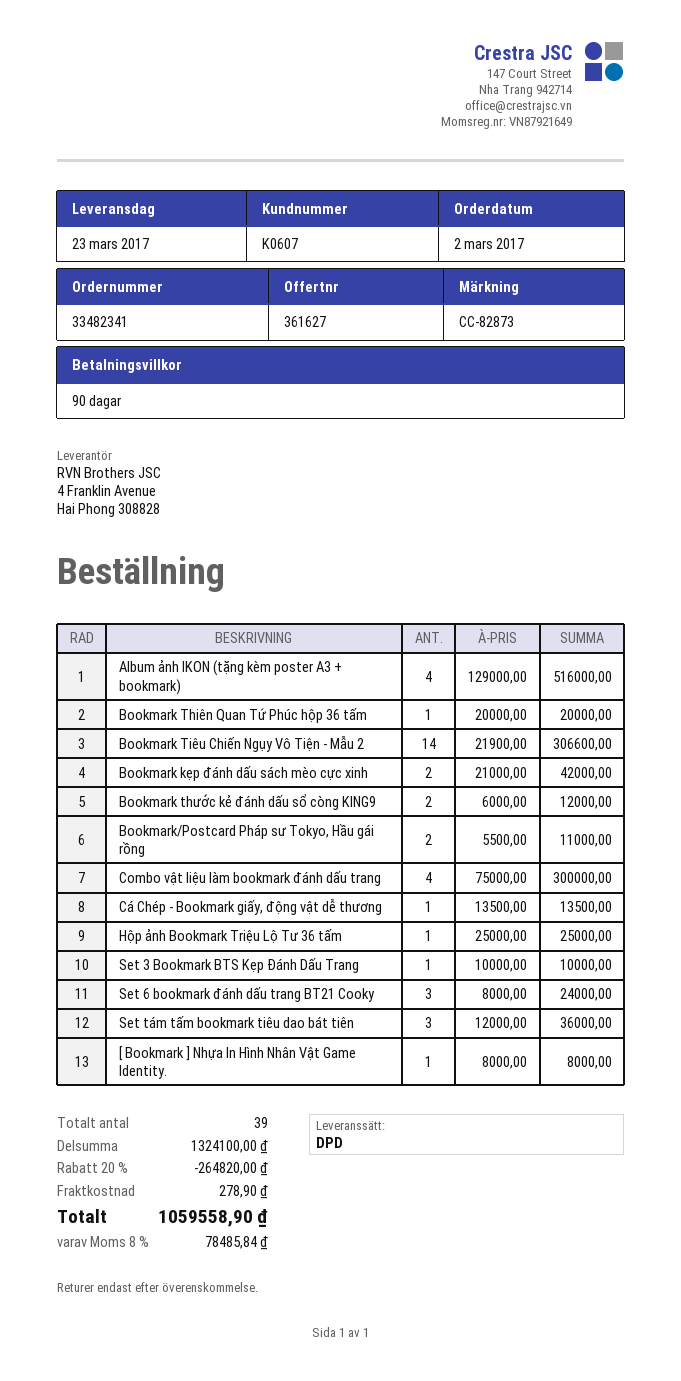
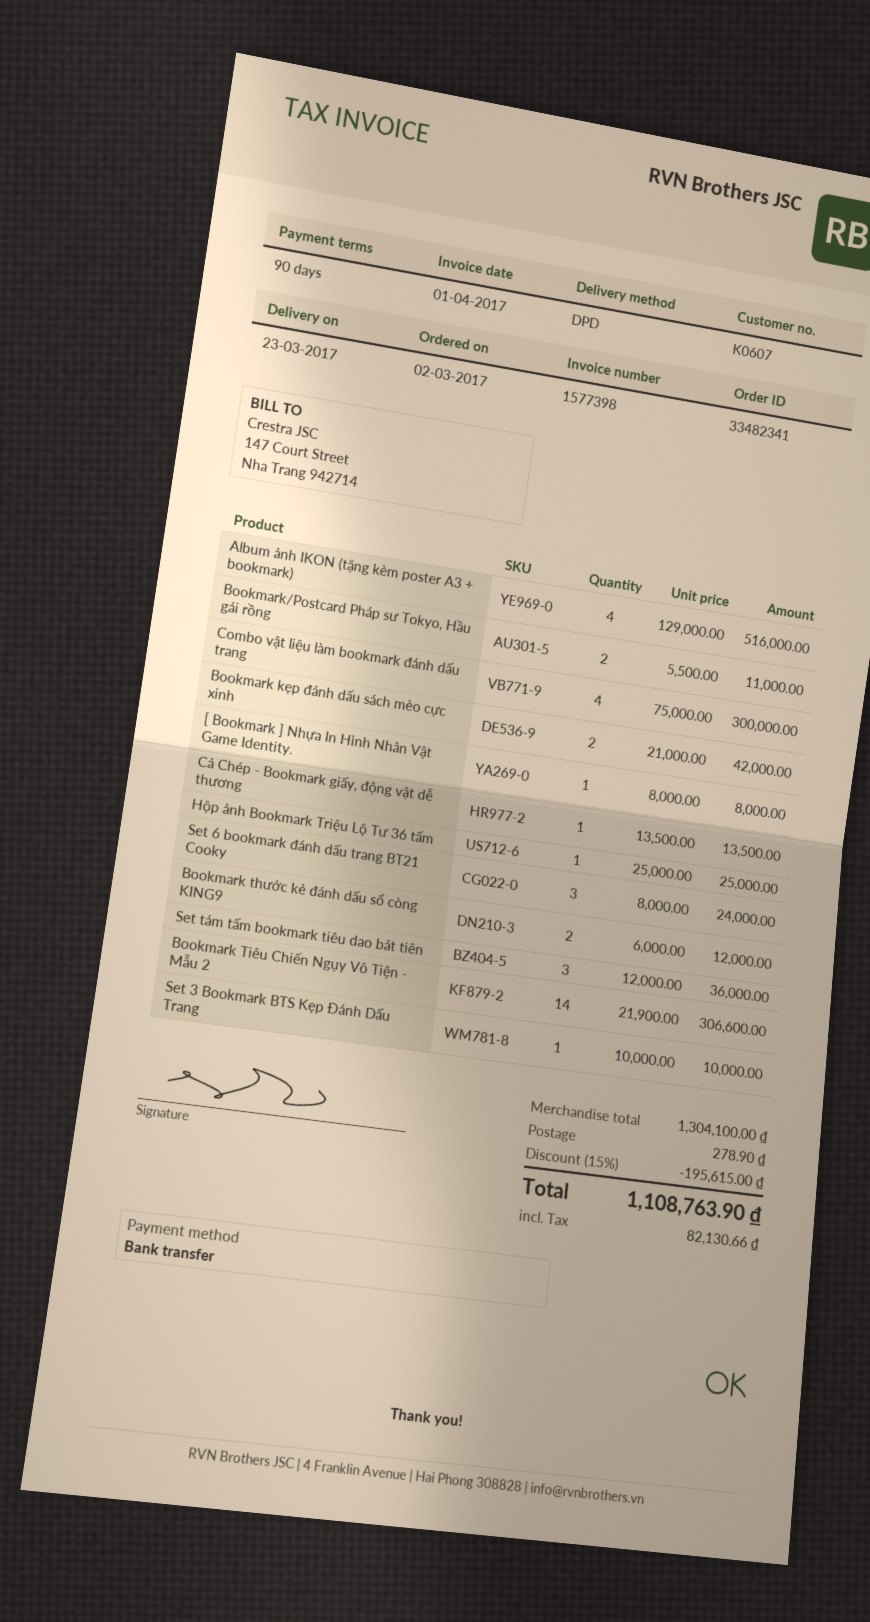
Bookmark Thiên Quan Tứ Phúc hộp 36 tấm: 1 x 20000.00 = 20000.00 -> none
subtotal: 1324100.00 -> 1304100.00
discount: 20% = 264820.00 -> 15% = 195615.00
tax: 78485.84 -> 82130.66
total: 1059558.90 -> 1108763.90

